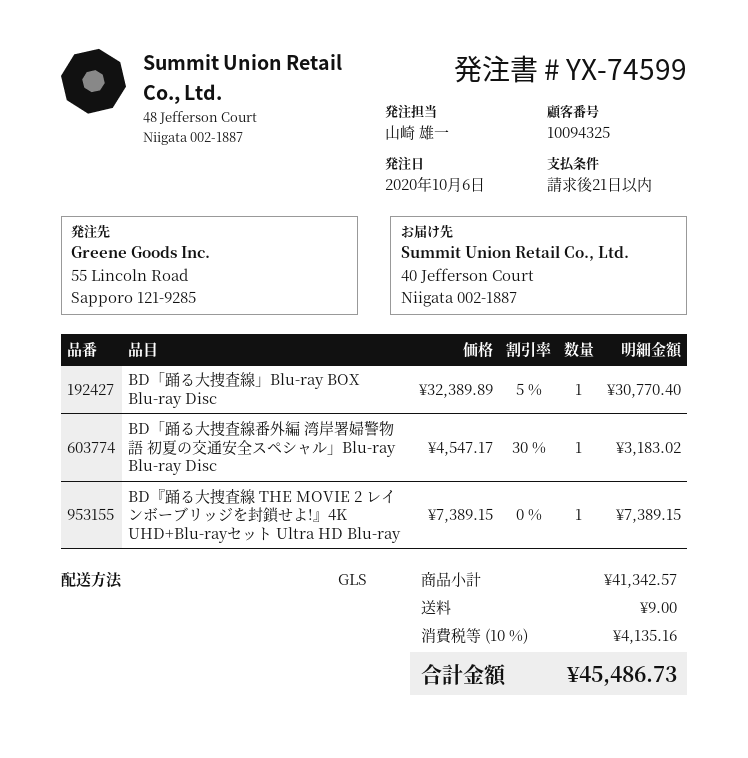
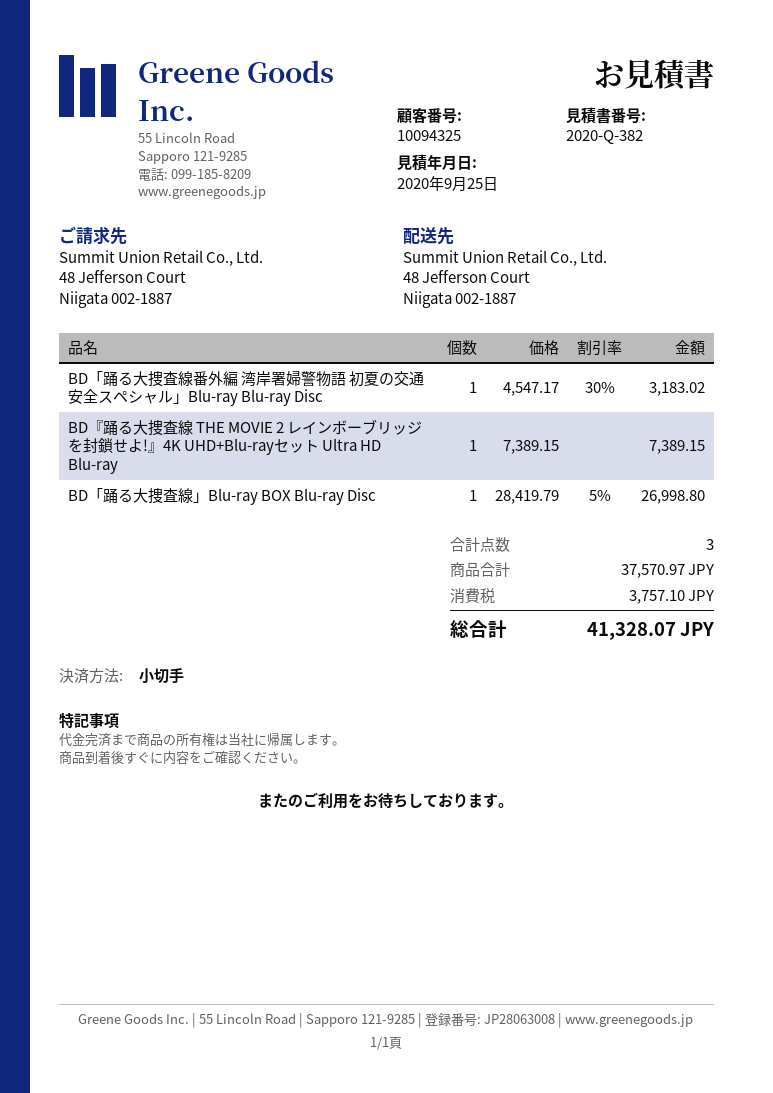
ship to: 40 Jefferson Court, Niigata 002-1887 -> 48 Jefferson Court, Niigata 002-1887
BD「踊る大捜査線」Blu-ray BOX Blu-ray Disc: 1 x 32389.89 - 5% = 30770.40 -> 1 x 28419.79 - 5% = 26998.80
subtotal: 41342.57 -> 37570.97
shipping: 9.00 -> none
tax: 4135.16 -> 3757.10
total: 45486.73 -> 41328.07

